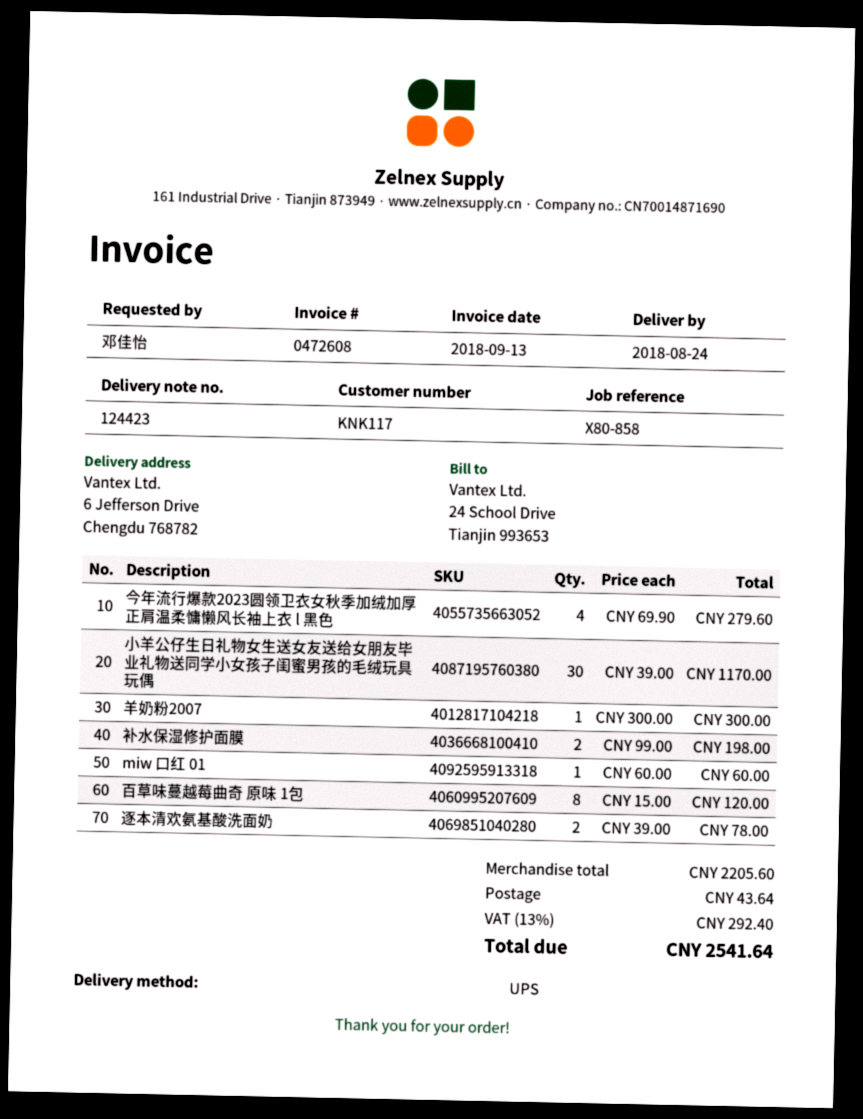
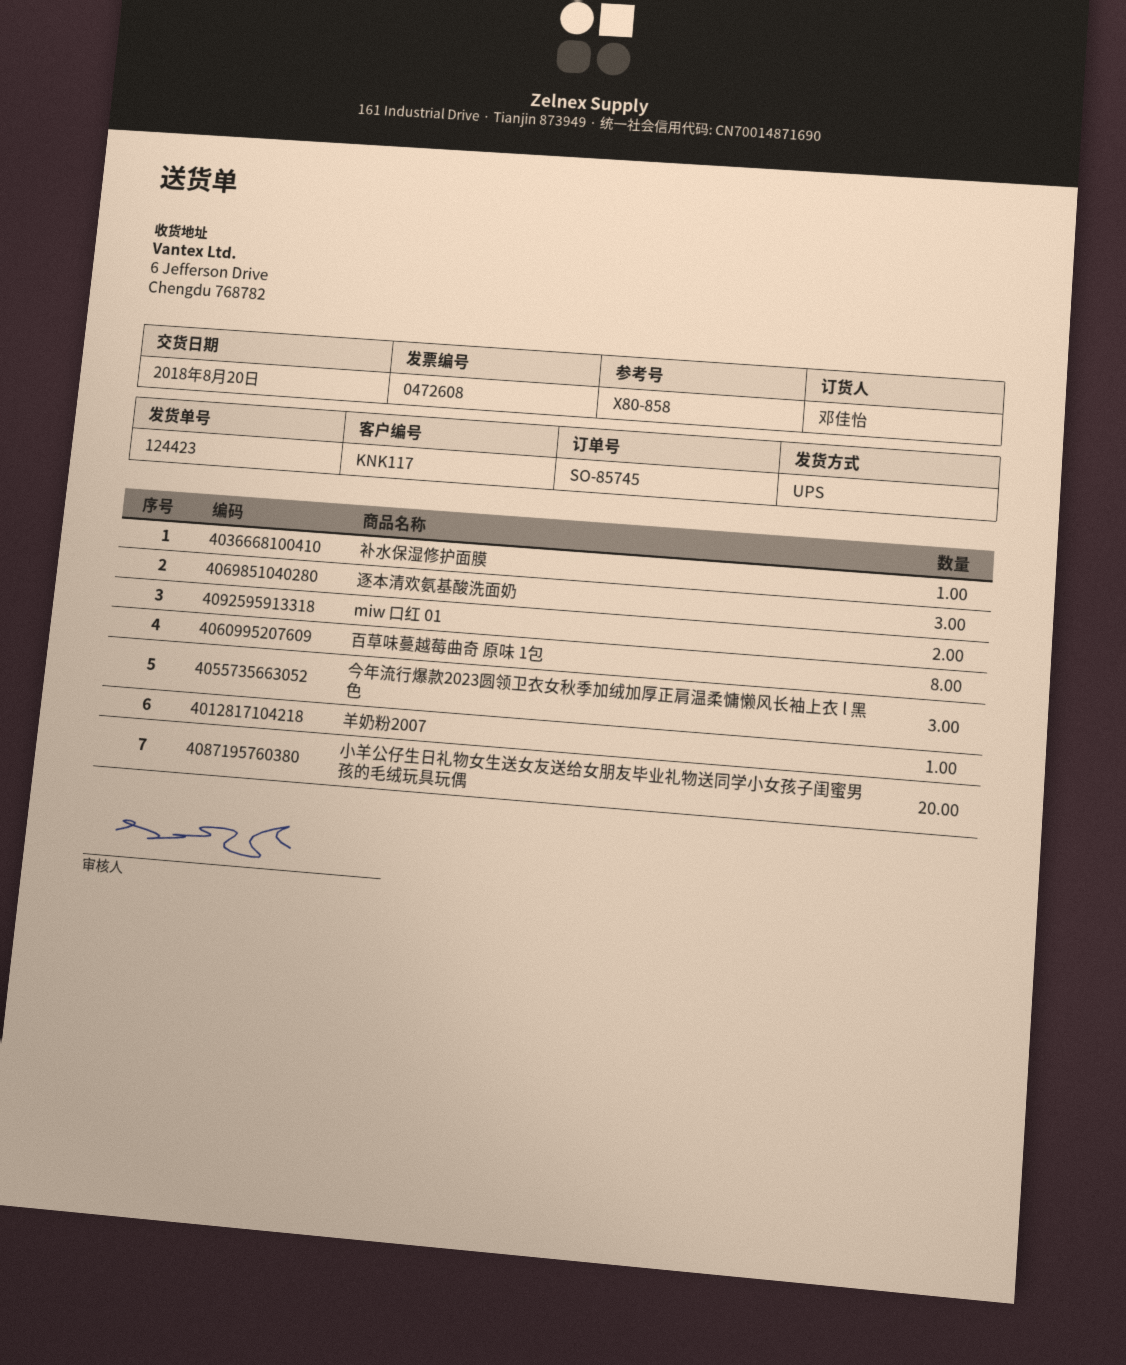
delivery date: 2018-08-24 -> 2018-08-20
今年流行爆款2023圆领卫衣女秋季加绒加厚正肩温柔慵懒风长袖上衣 l 黑色: 4 -> 3
小羊公仔生日礼物女生送女友送给女朋友毕业礼物送同学小女孩子闺蜜男孩的毛绒玩具玩偶: 30 -> 20
补水保湿修护面膜: 2 -> 1
miw 口红 01: 1 -> 2
逐本清欢氨基酸洗面奶: 2 -> 3

